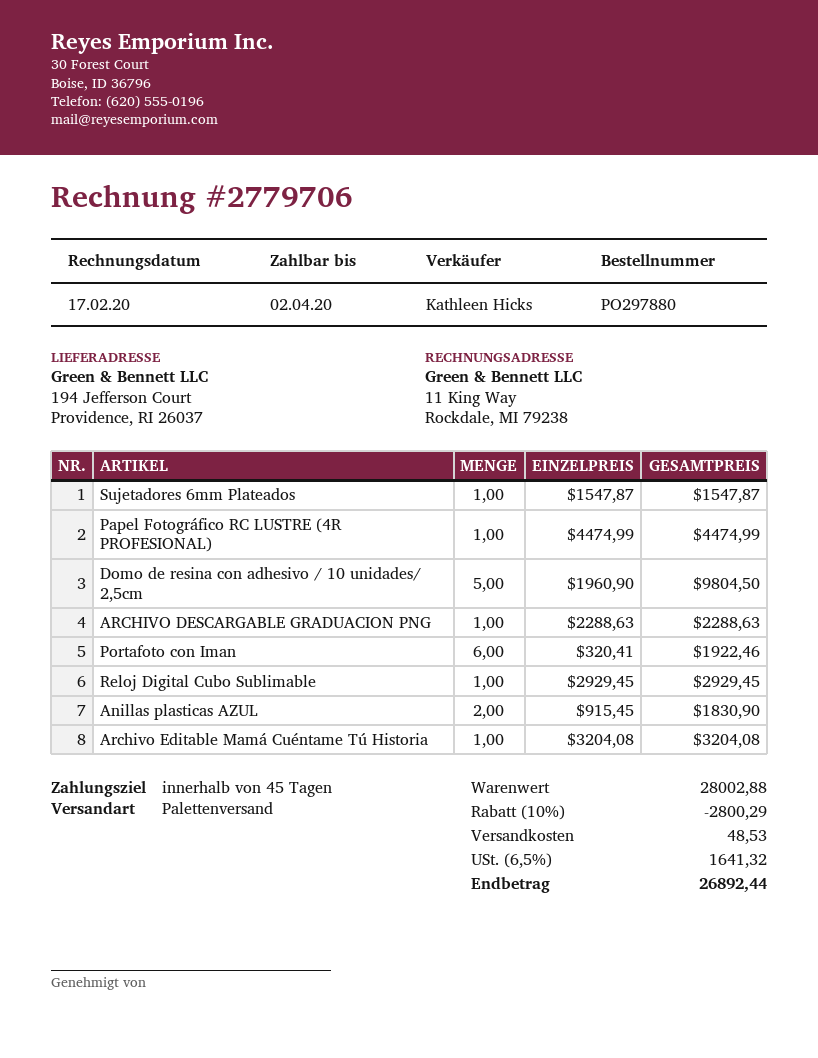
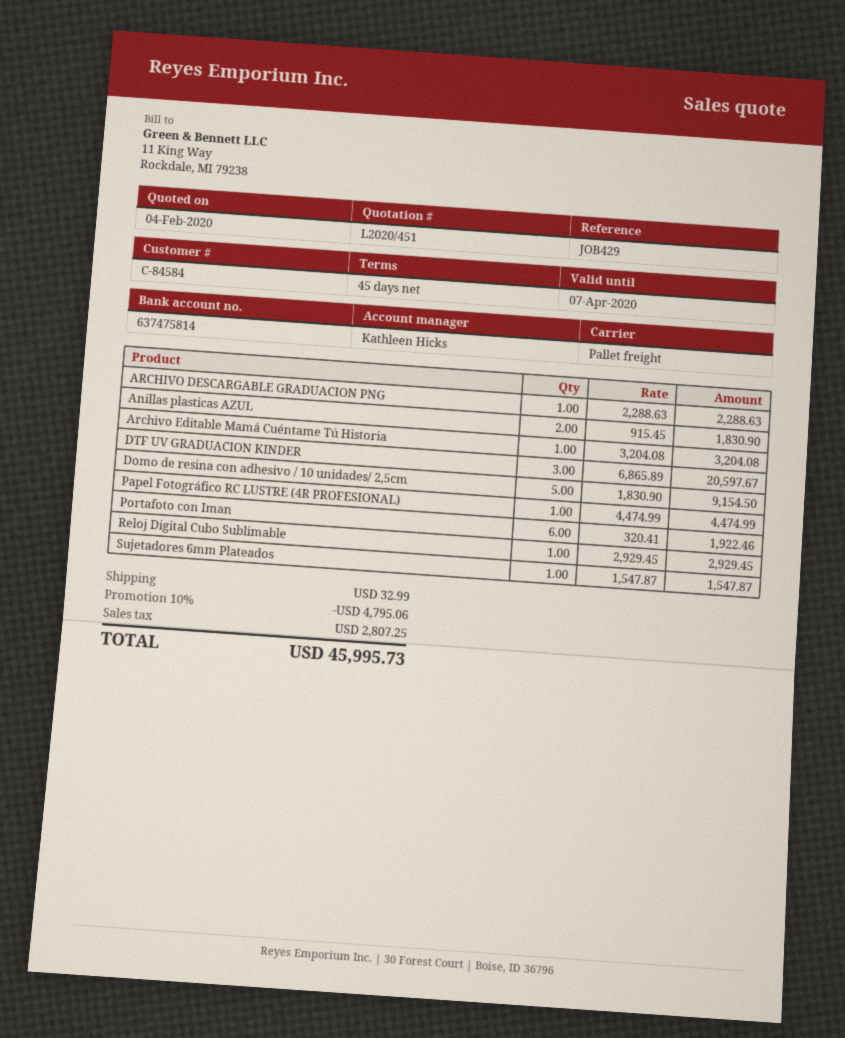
Domo de resina con adhesivo / 10 unidades/ 2,5cm: 5 x 1960.90 = 9804.50 -> 5 x 1830.90 = 9154.50
DTF UV GRADUACION KINDER: none -> 3 x 6865.89 = 20597.67
discount: 10% = 2800.29 -> 10% = 4795.06
shipping: 48.53 -> 32.99
tax: 1641.32 -> 2807.25
total: 26892.44 -> 45995.73

